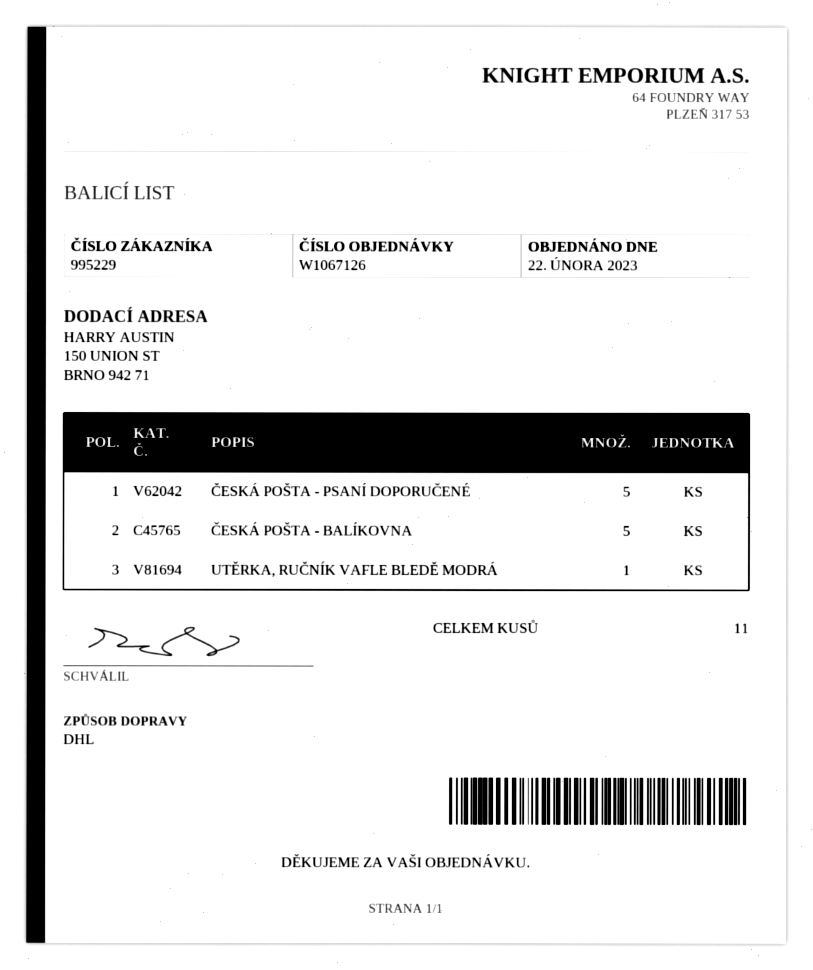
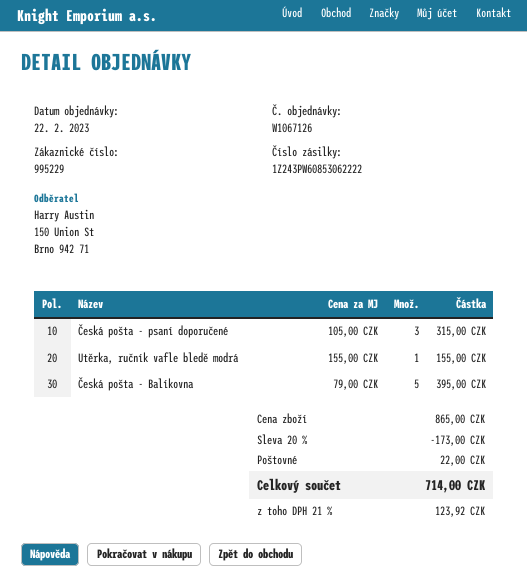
ČESKÁ POŠTA - PSANÍ DOPORUČENÉ: 5 -> 3

